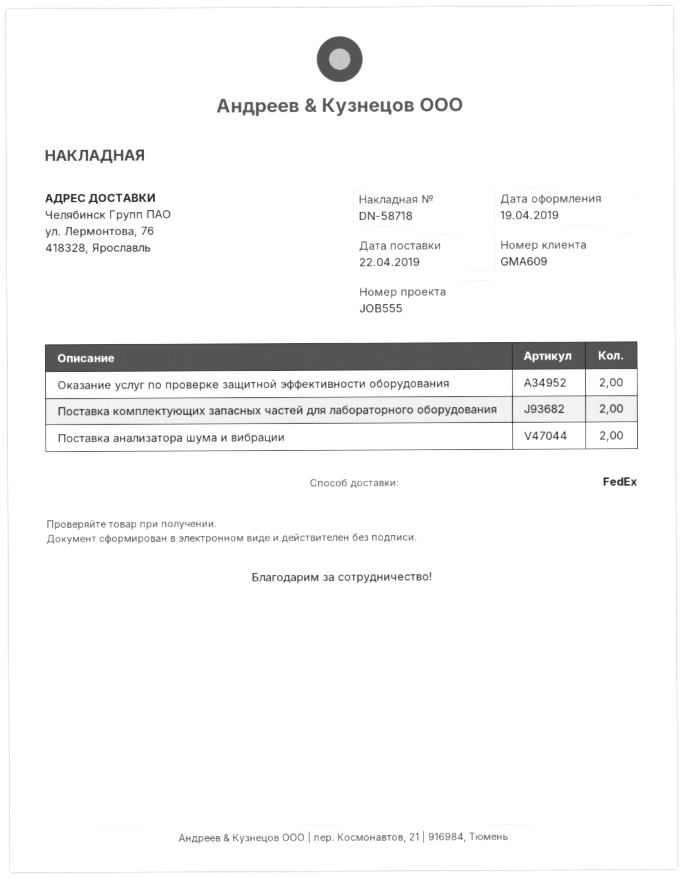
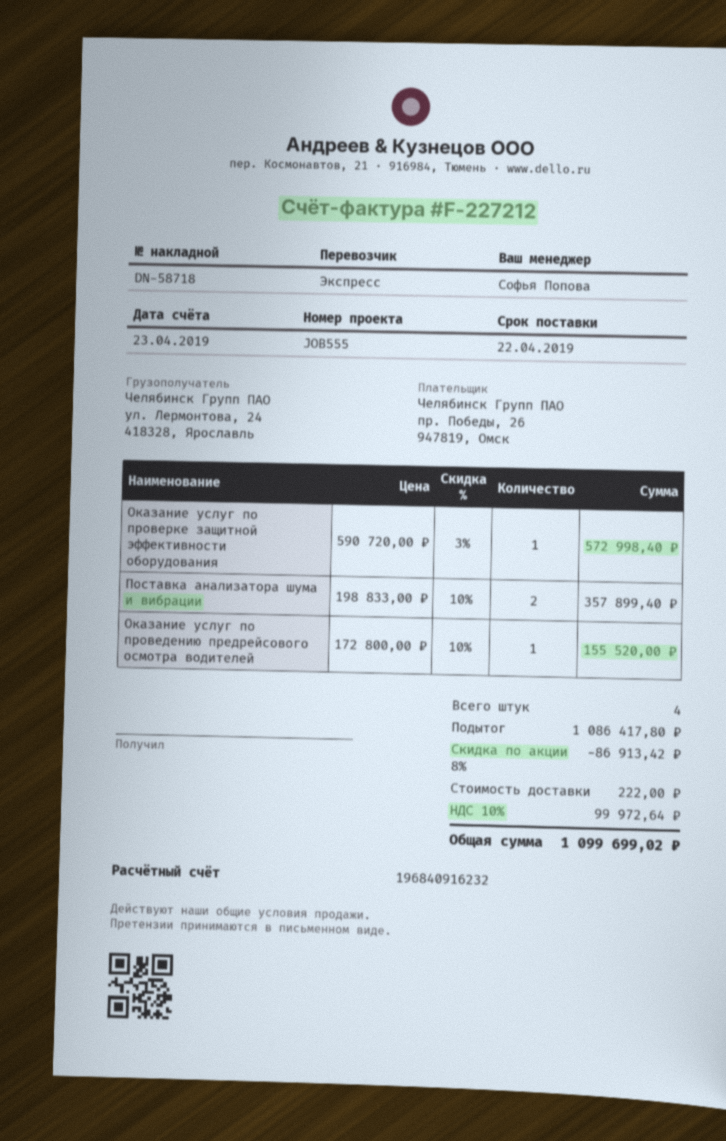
shipping method: FedEx -> express
ship to: ул. Лермонтова, 76, 418328, Ярославль -> ул. Лермонтова, 24, 418328, Ярославль
Оказание услуг по проверке защитной эффективности оборудования: 2 -> 1
Поставка комплектующих запасных частей для лабораторного оборудования: 2 -> none
Оказание услуг по проведению предрейсового осмотра водителей: none -> 1

